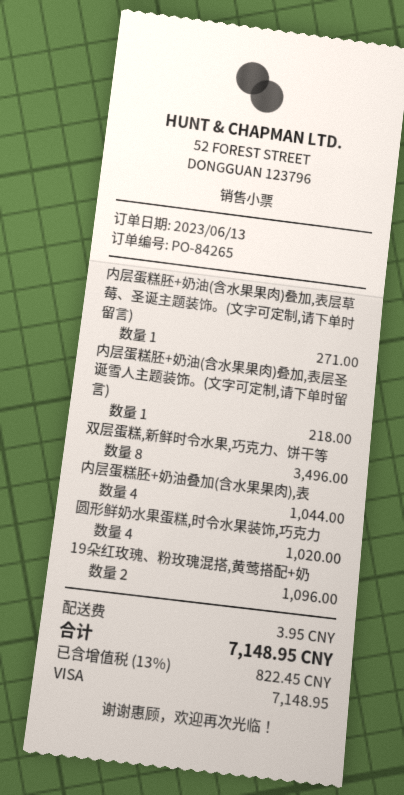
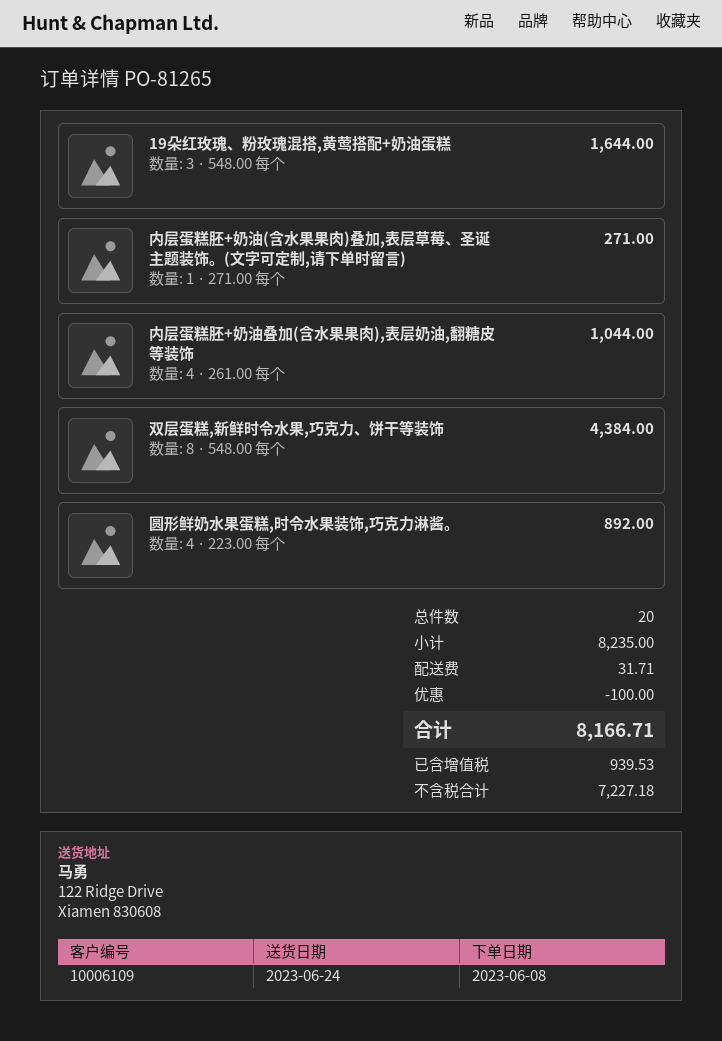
order number: PO-84265 -> PO-81265
order date: 2023-06-13 -> 2023-06-08
内层蛋糕胚+奶油(含水果果肉)叠加,表层圣诞雪人主题装饰。(文字可定制,请下单时留言): 1 for 218.00 -> none
双层蛋糕,新鲜时令水果,巧克力、饼干等: 8 for 3496.00 -> 8 for 4384.00
圆形鲜奶水果蛋糕,时令水果装饰,巧克力: 4 for 1020.00 -> 4 for 892.00
19朵红玫瑰、粉玫瑰混搭,黄莺搭配+奶: 2 for 1096.00 -> 3 for 1644.00
discount: none -> 100.00
shipping: 3.95 -> 31.71
tax: 822.45 -> 939.53
total: 7148.95 -> 8166.71

